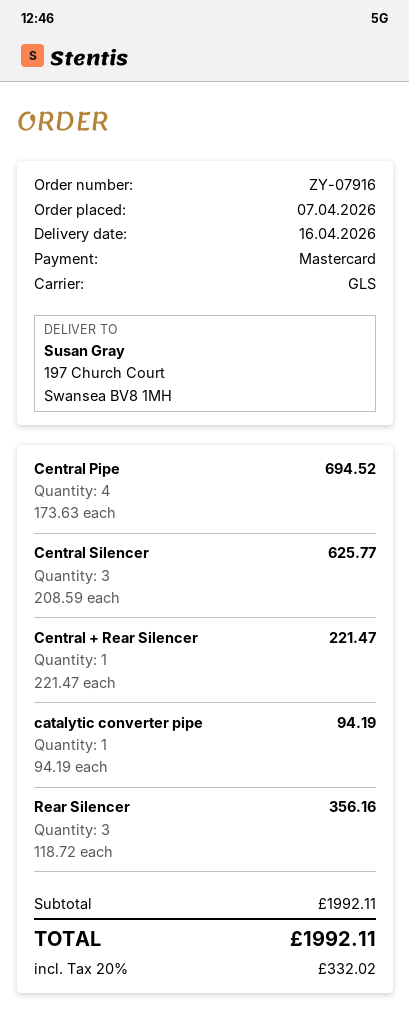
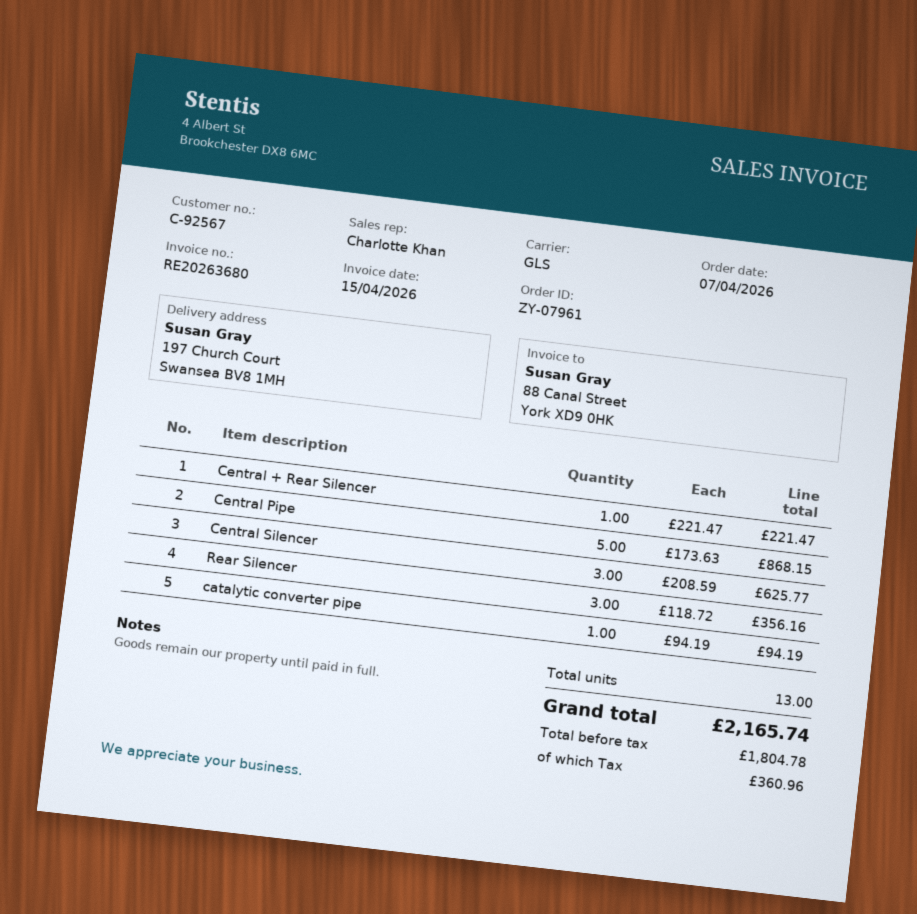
order number: ZY-07916 -> ZY-07961
Central Pipe: 4 x 173.63 = 694.52 -> 5 x 173.63 = 868.15
tax: 332.02 -> 360.96
total: 1992.11 -> 2165.74

